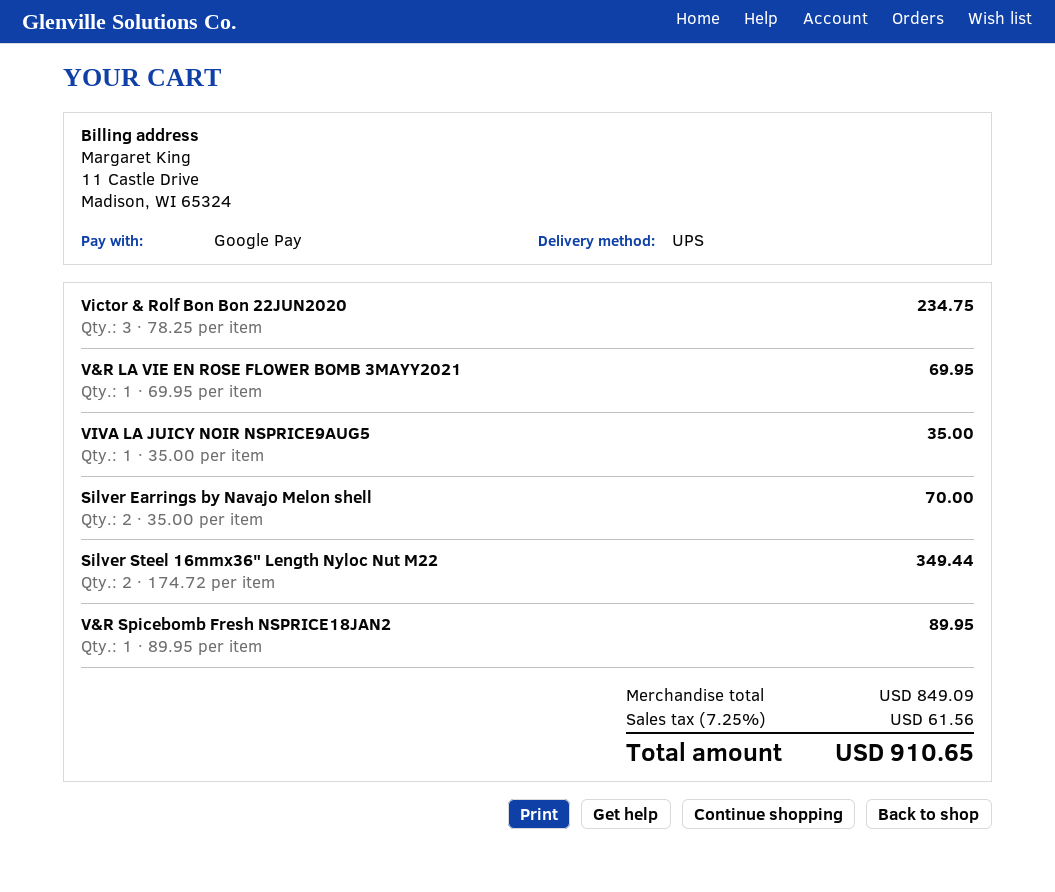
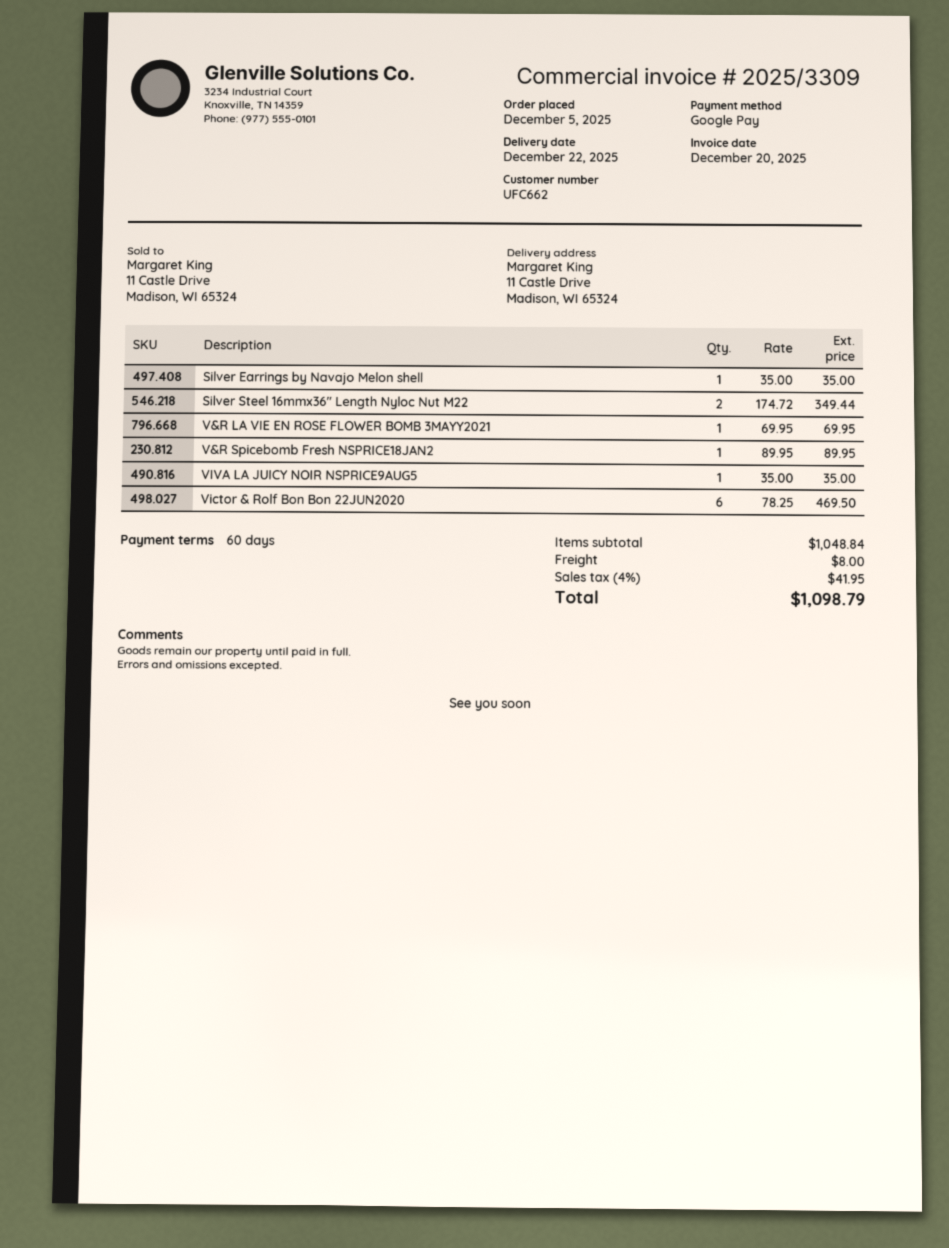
Victor & Rolf Bon Bon 22JUN2020: 3 x 78.25 = 234.75 -> 6 x 78.25 = 469.50
Silver Earrings by Navajo Melon shell: 2 x 35.00 = 70.00 -> 1 x 35.00 = 35.00
subtotal: 849.09 -> 1048.84
shipping: none -> 8.00
tax: 7.25% = 61.56 -> 4% = 41.95
total: 910.65 -> 1098.79

